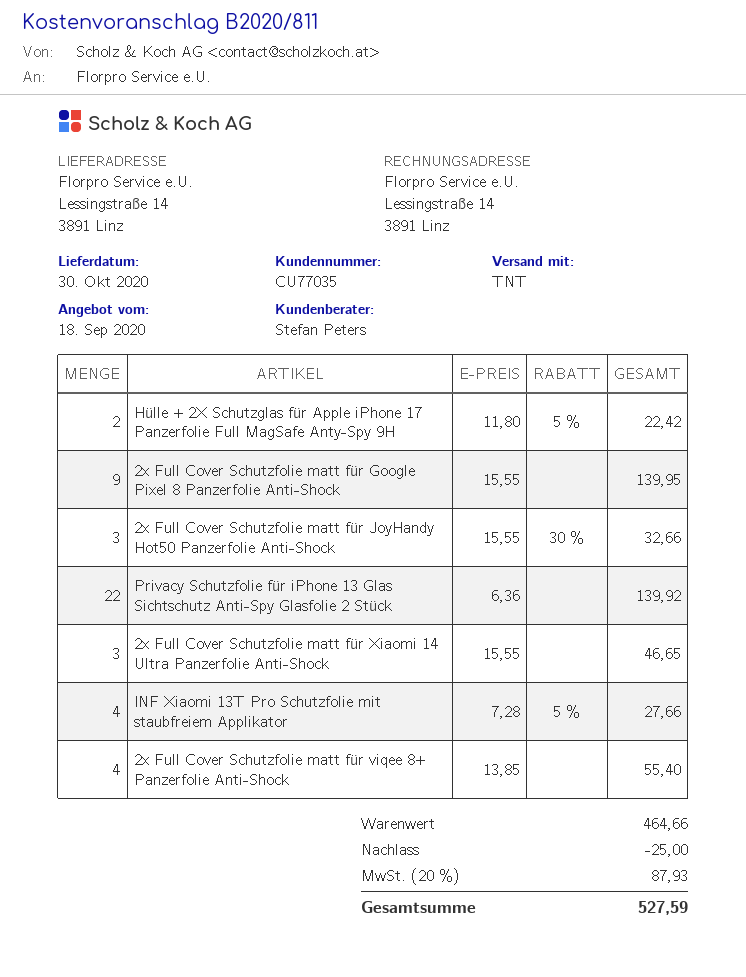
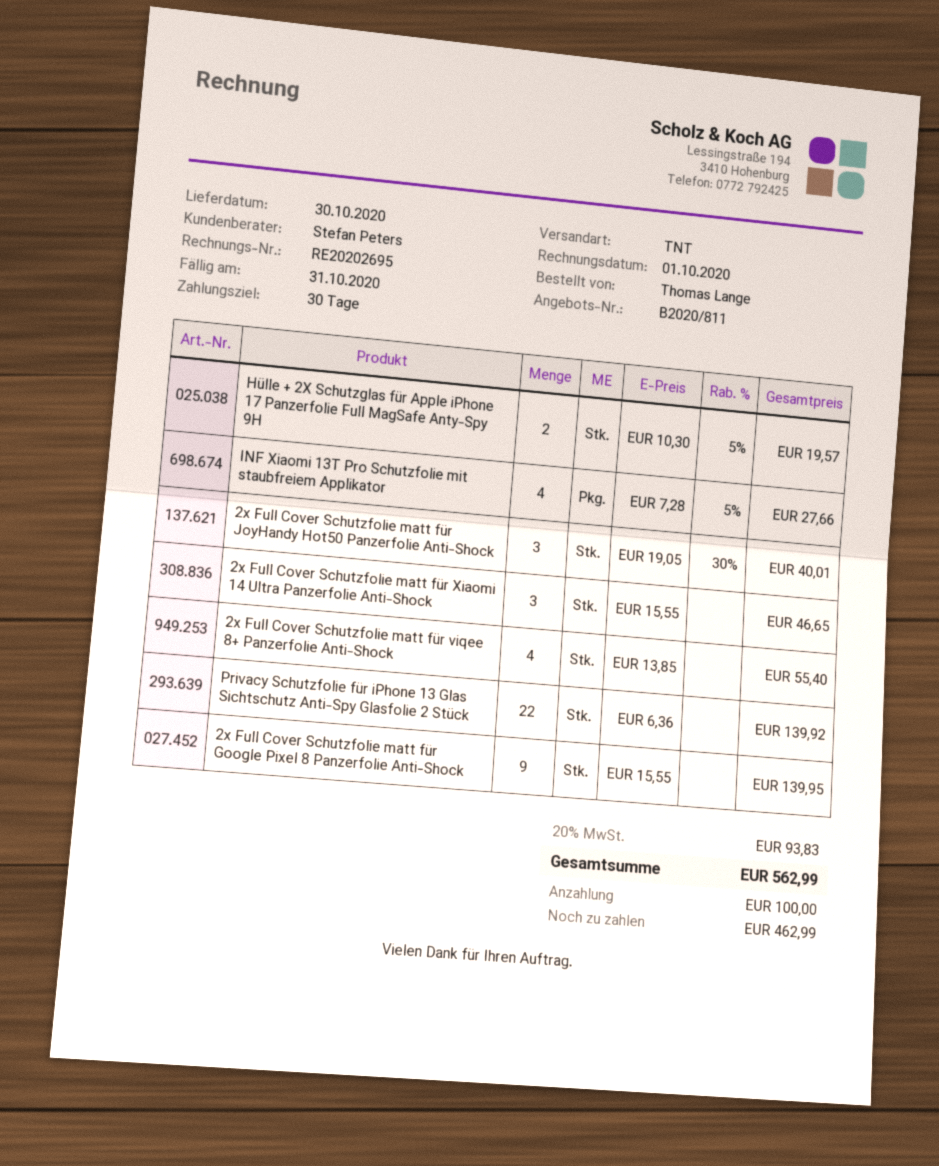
Hülle + 2X Schutzglas für Apple iPhone 17 Panzerfolie Full MagSafe Anty-Spy 9H: 2 x 11.80 - 5% = 22.42 -> 2 x 10.30 - 5% = 19.57
2x Full Cover Schutzfolie matt für JoyHandy Hot50 Panzerfolie Anti-Shock: 3 x 15.55 - 30% = 32.66 -> 3 x 19.05 - 30% = 40.01
discount: 25.00 -> none
tax: 20% = 87.93 -> 20% = 93.83
total: 527.59 -> 562.99

